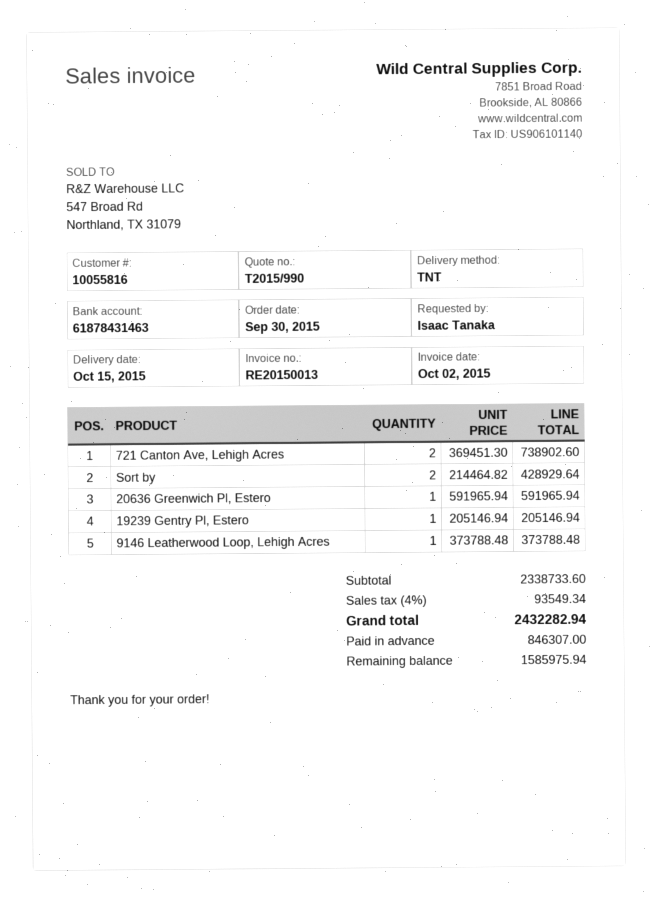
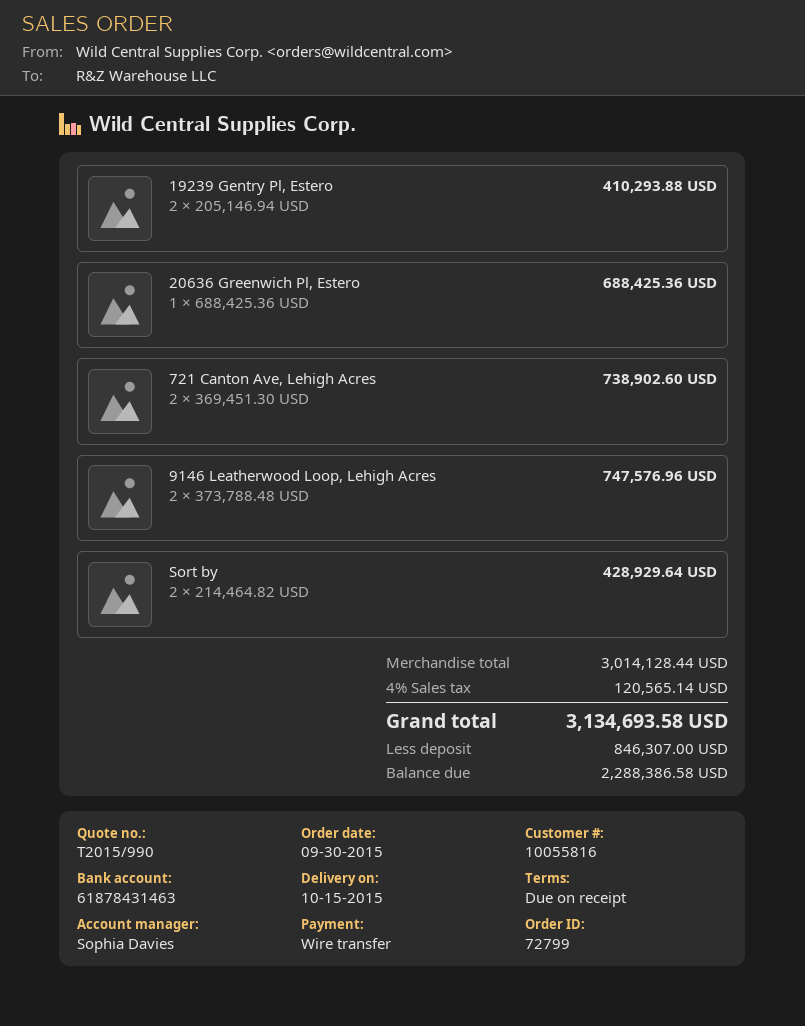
20636 Greenwich Pl, Estero: 1 x 591965.94 = 591965.94 -> 1 x 688425.36 = 688425.36
19239 Gentry Pl, Estero: 1 x 205146.94 = 205146.94 -> 2 x 205146.94 = 410293.88
9146 Leatherwood Loop, Lehigh Acres: 1 x 373788.48 = 373788.48 -> 2 x 373788.48 = 747576.96
subtotal: 2338733.60 -> 3014128.44
tax: 4% = 93549.34 -> 4% = 120565.14
total: 2432282.94 -> 3134693.58
balance: 1585975.94 -> 2288386.58

